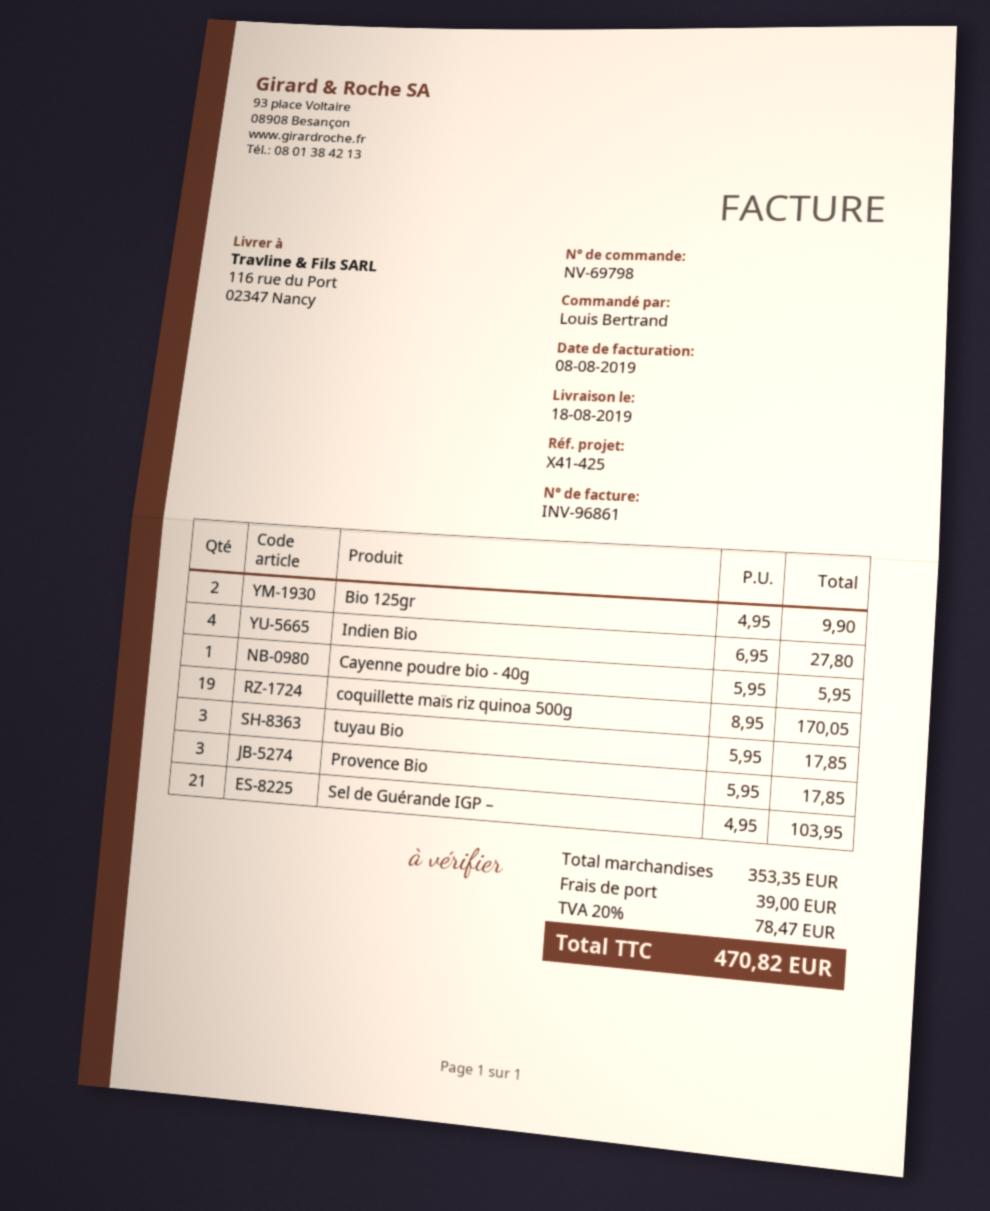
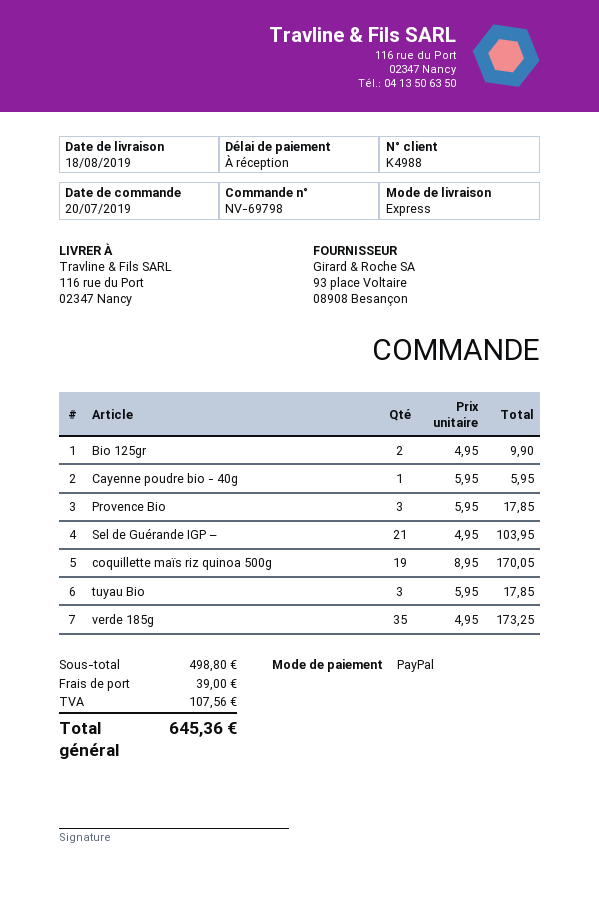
Indien Bio: 4 x 6.95 = 27.80 -> none
verde 185g: none -> 35 x 4.95 = 173.25
subtotal: 353.35 -> 498.80
tax: 78.47 -> 107.56
total: 470.82 -> 645.36

